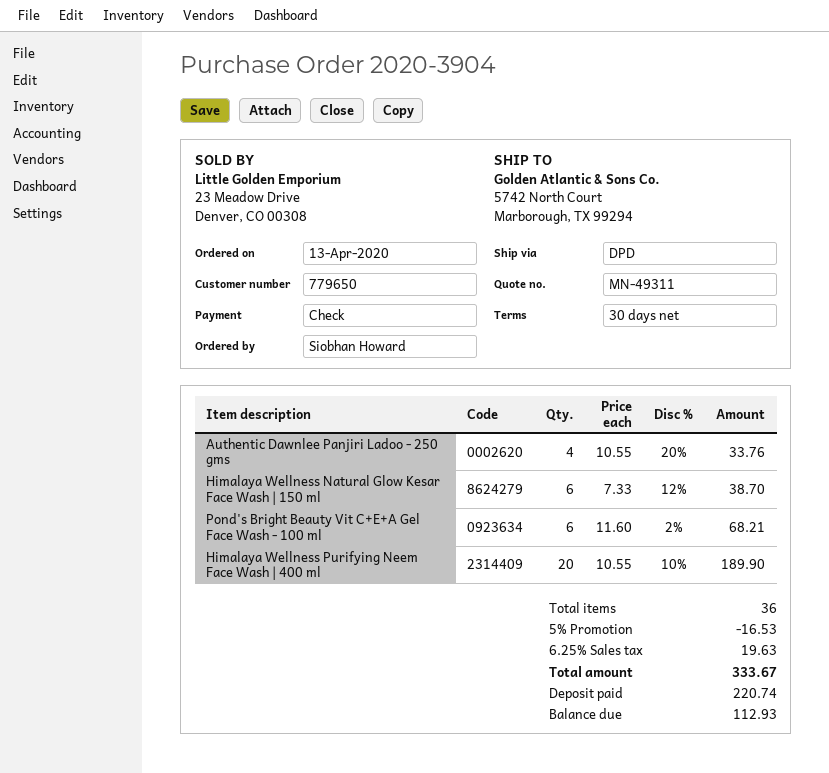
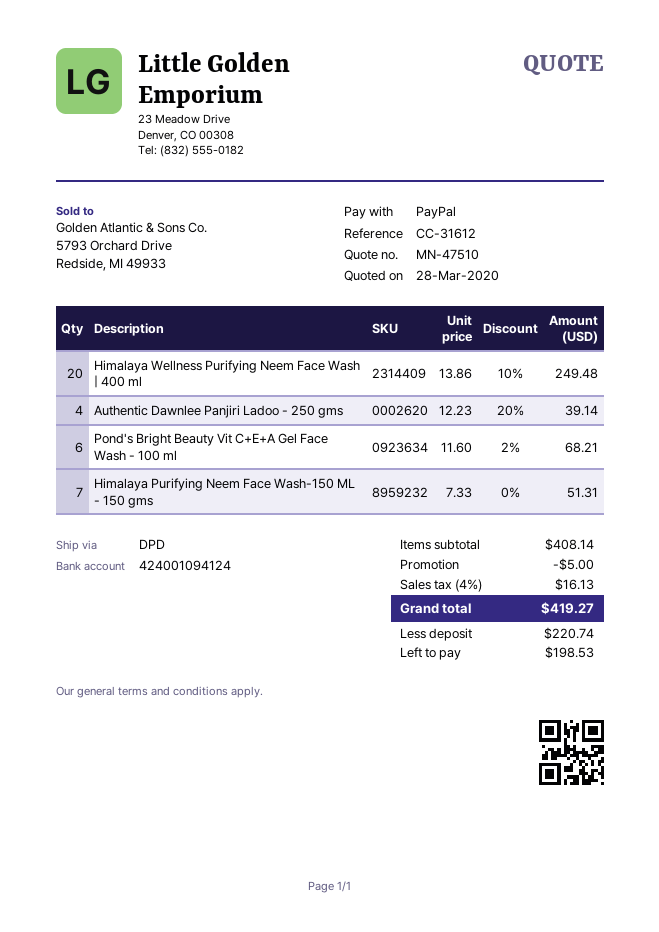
quote number: MN-49311 -> MN-47510
payment method: cheque -> PayPal
Authentic Dawnlee Panjiri Ladoo - 250 gms: 4 x 10.55 - 20% = 33.76 -> 4 x 12.23 - 20% = 39.14
Himalaya Wellness Natural Glow Kesar Face Wash | 150 ml: 6 x 7.33 - 12% = 38.70 -> none
Himalaya Wellness Purifying Neem Face Wash | 400 ml: 20 x 10.55 - 10% = 189.90 -> 20 x 13.86 - 10% = 249.48
Himalaya Purifying Neem Face Wash-150 ML - 150 gms: none -> 7 x 7.33 = 51.31
discount: 16.53 -> 5.00
tax: 6.25% = 19.63 -> 4% = 16.13
total: 333.67 -> 419.27
balance: 112.93 -> 198.53

